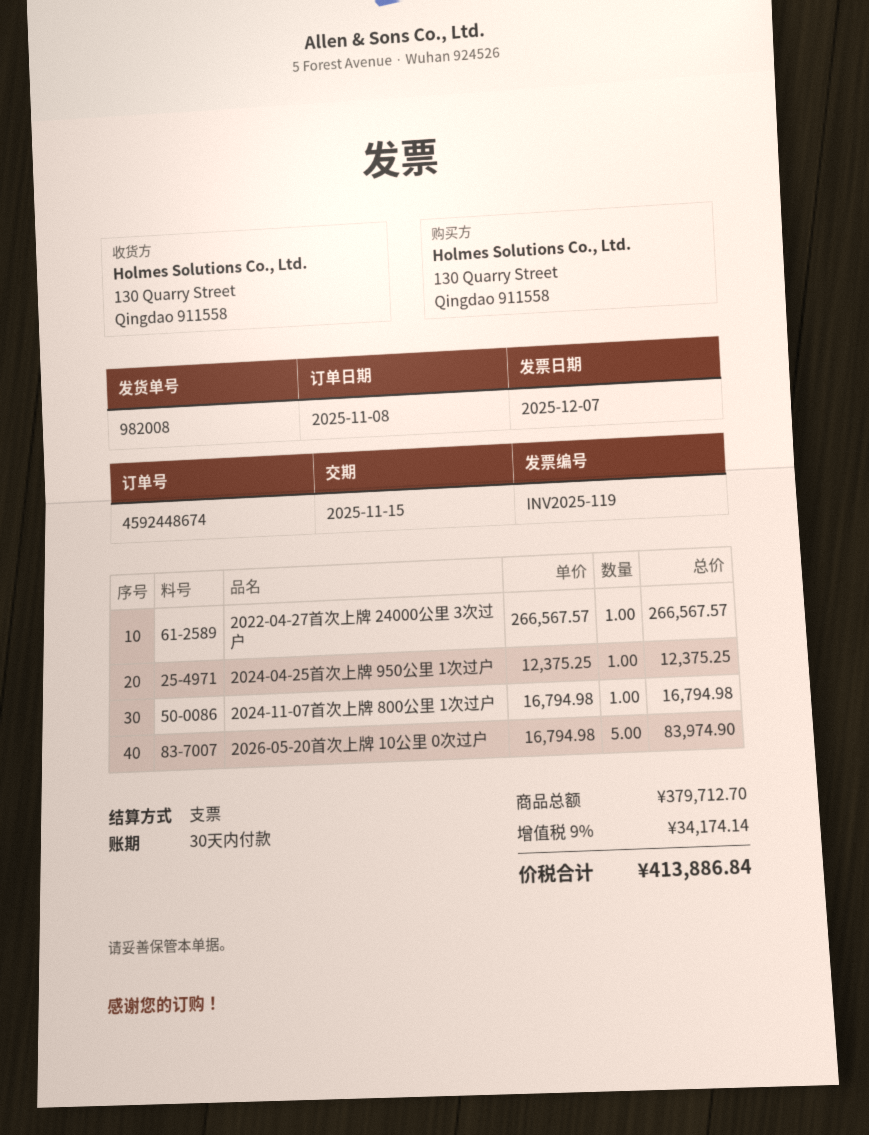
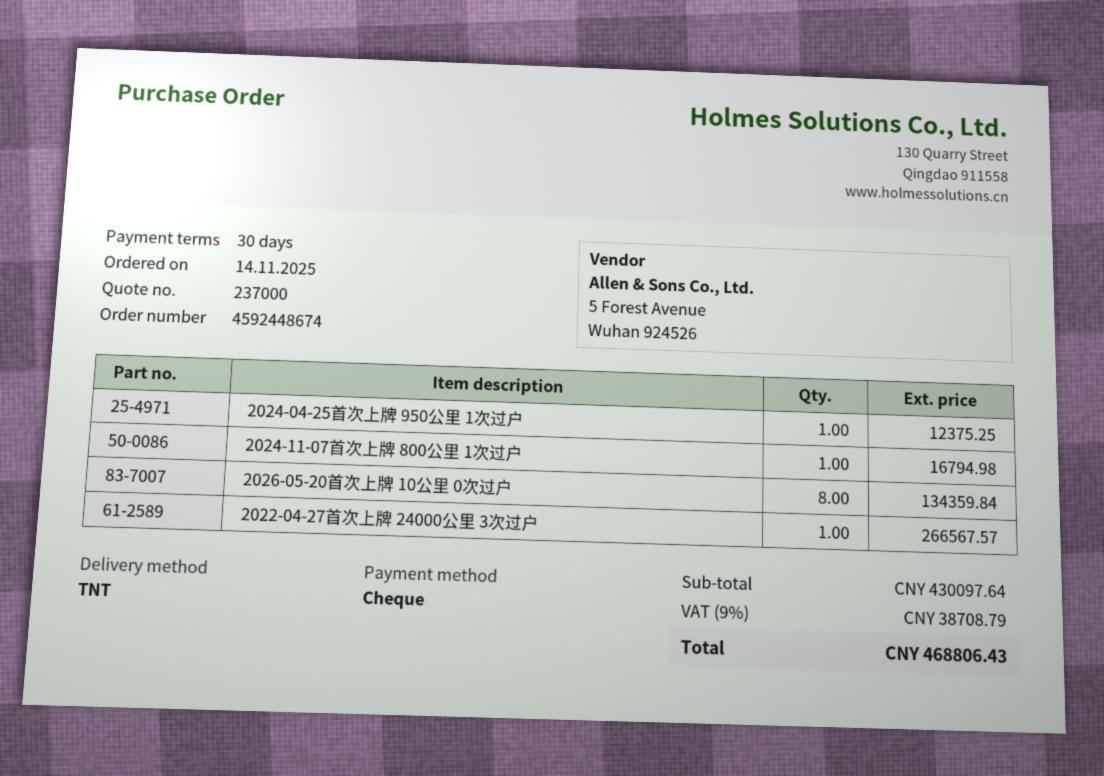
order date: 2025-11-08 -> 2025-11-14
2026-05-20首次上牌 10公里 0次过户: 5 for 83974.90 -> 8 for 134359.84
subtotal: 379712.70 -> 430097.64
tax: 9% = 34174.14 -> 9% = 38708.79
total: 413886.84 -> 468806.43

